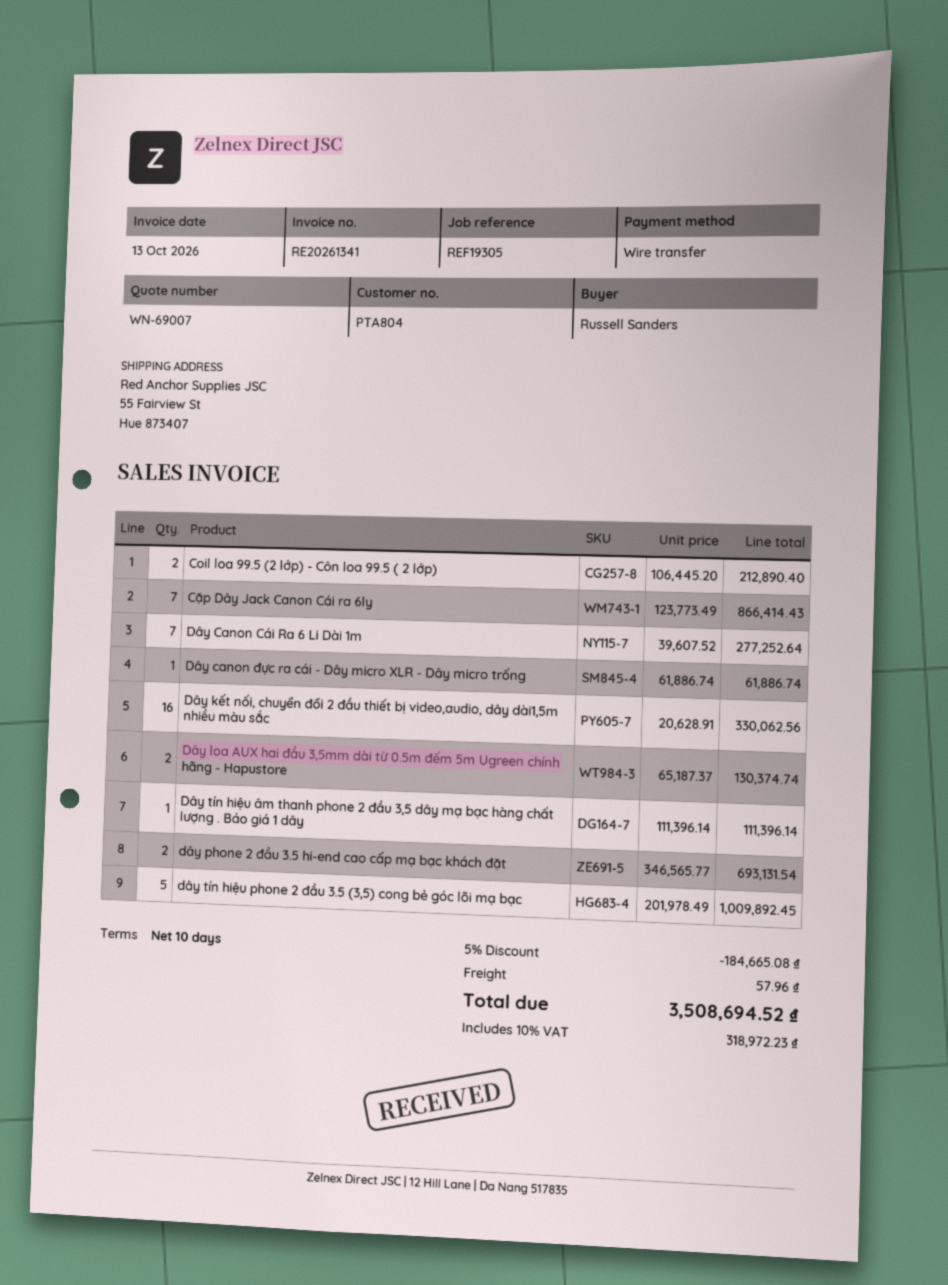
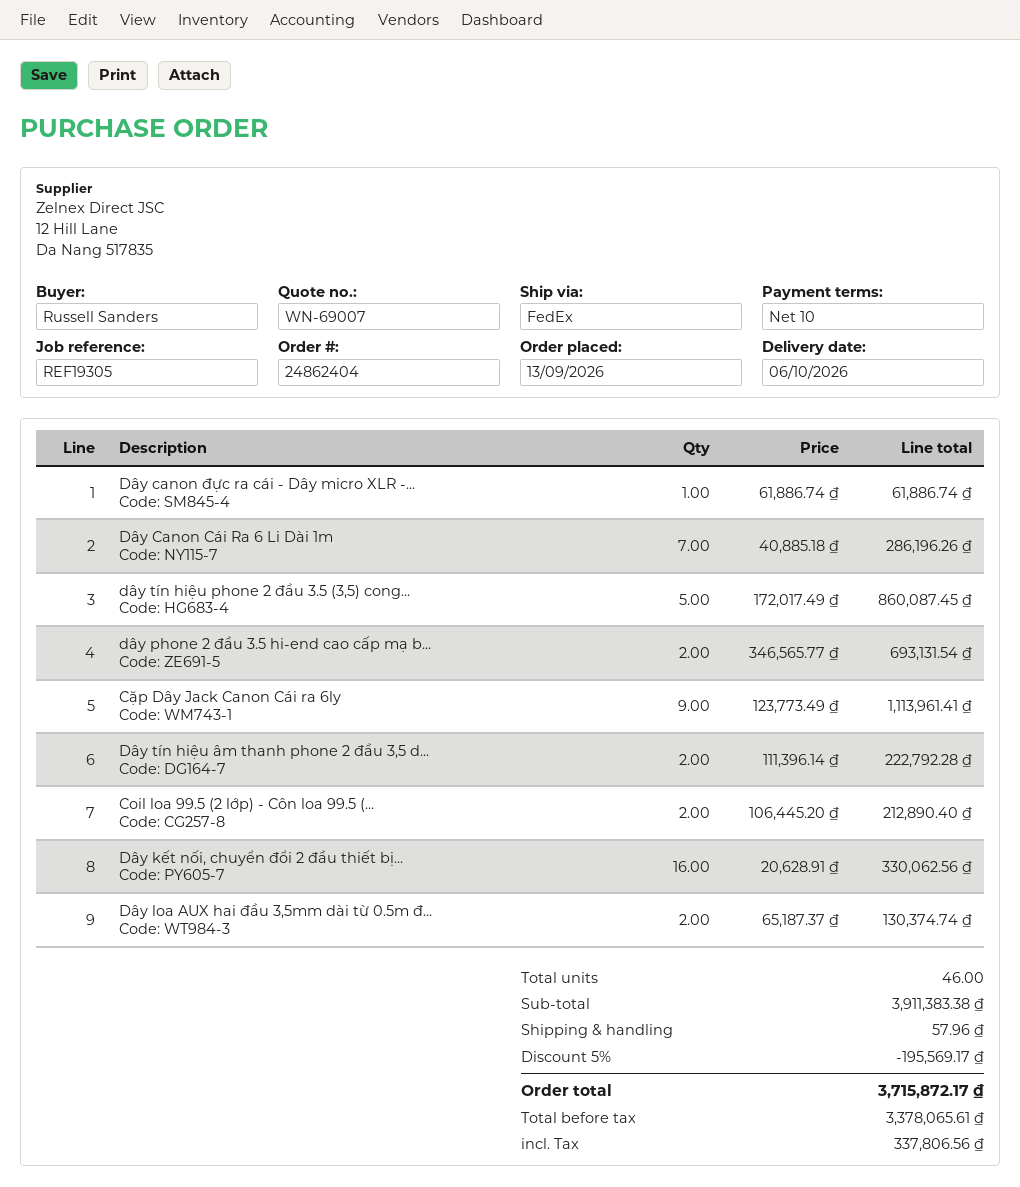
Cặp Dây Jack Canon Cái ra 6ly: 7 x 123773.49 = 866414.43 -> 9 x 123773.49 = 1113961.41
Dây Canon Cái Ra 6 Li Dài 1m: 7 x 39607.52 = 277252.64 -> 7 x 40885.18 = 286196.26
Dây tín hiệu âm thanh phone 2 đầu 3,5 dây mạ bạc hàng chất lượng . Báo giá 1 dây: 1 x 111396.14 = 111396.14 -> 2 x 111396.14 = 222792.28
dây tín hiệu phone 2 đầu 3.5 (3,5) cong bẻ góc lõi mạ bạc: 5 x 201978.49 = 1009892.45 -> 5 x 172017.49 = 860087.45
discount: 5% = 184665.08 -> 5% = 195569.17
tax: 318972.23 -> 337806.56
total: 3508694.52 -> 3715872.17

